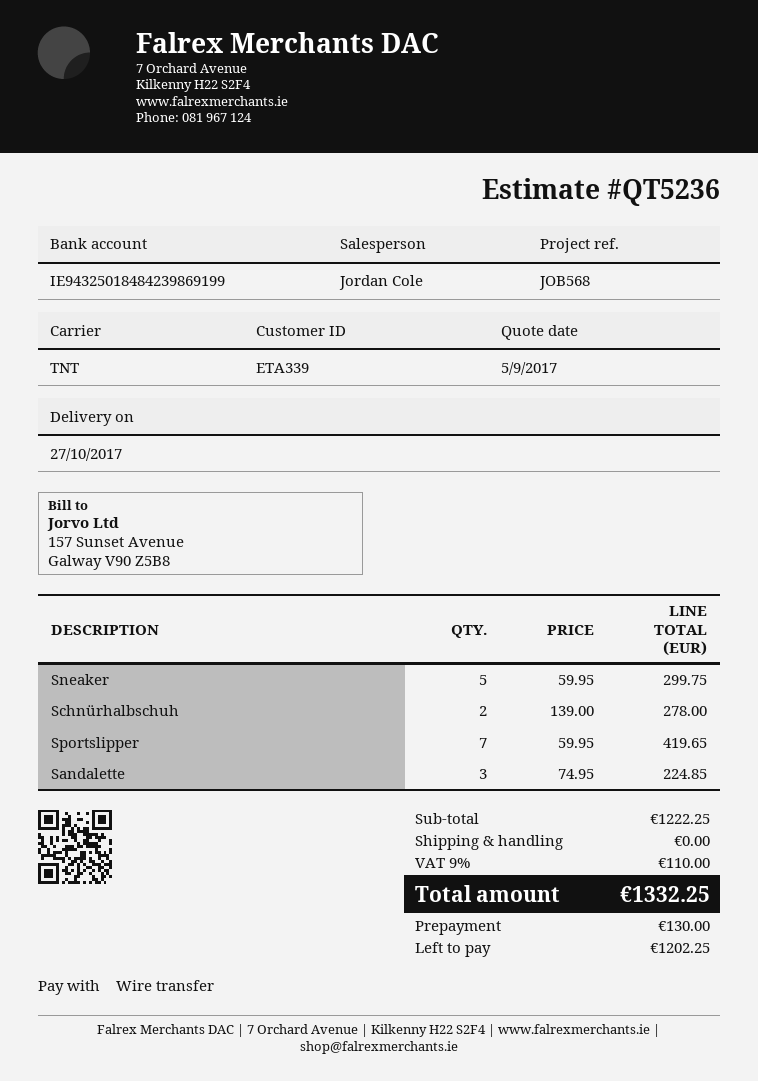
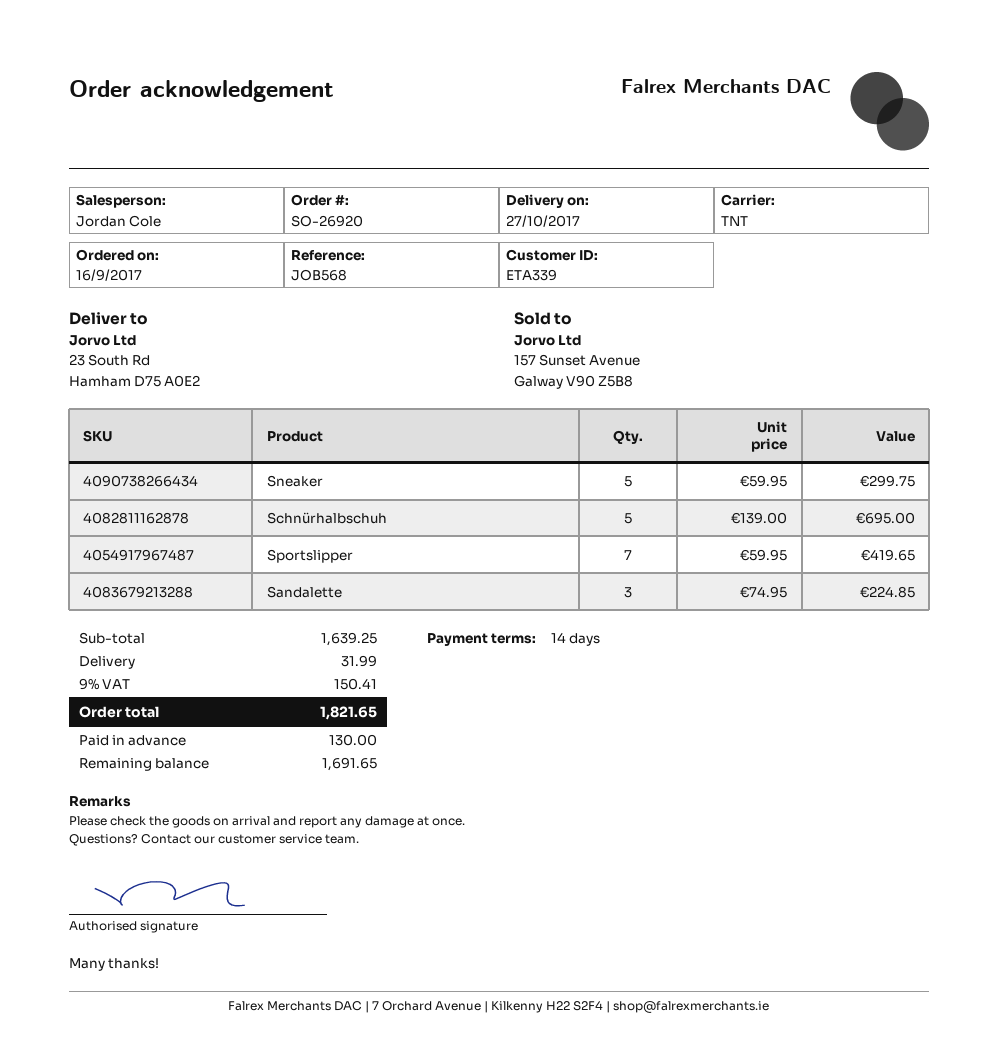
Schnürhalbschuh: 2 x 139.00 = 278.00 -> 5 x 139.00 = 695.00
subtotal: 1222.25 -> 1639.25
shipping: 0.00 -> 31.99
tax: 9% = 110.00 -> 9% = 150.41
total: 1332.25 -> 1821.65
balance: 1202.25 -> 1691.65

